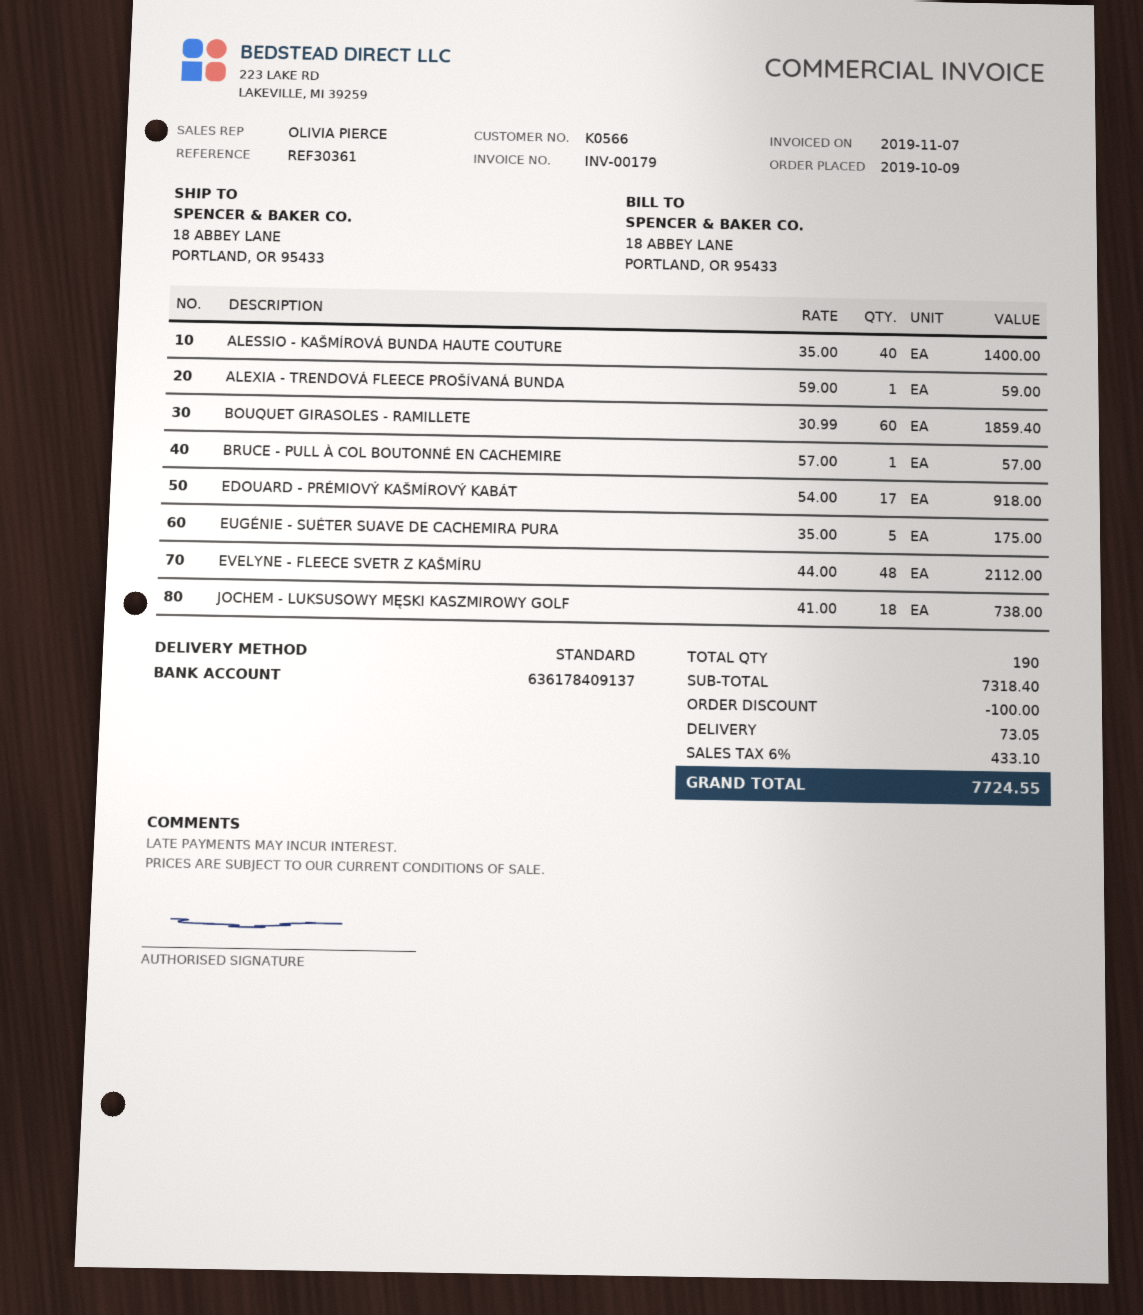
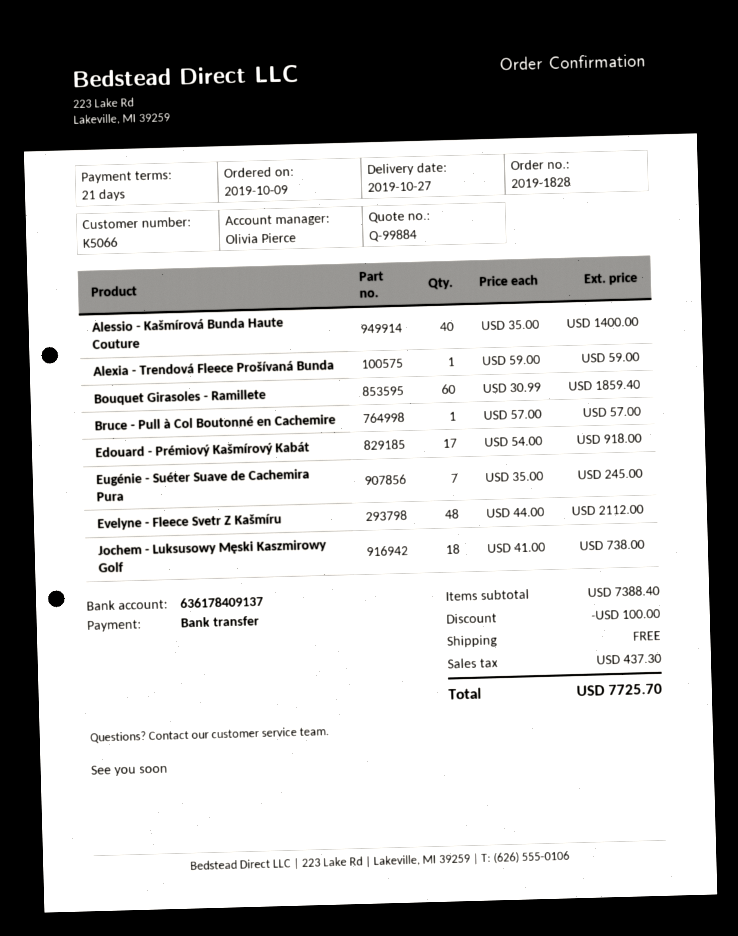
customer number: K0566 -> K5066
EUGÉNIE - SUÉTER SUAVE DE CACHEMIRA PURA: 5 x 35.00 = 175.00 -> 7 x 35.00 = 245.00
subtotal: 7318.40 -> 7388.40
shipping: 73.05 -> 0.00
tax: 433.10 -> 437.30
total: 7724.55 -> 7725.70

